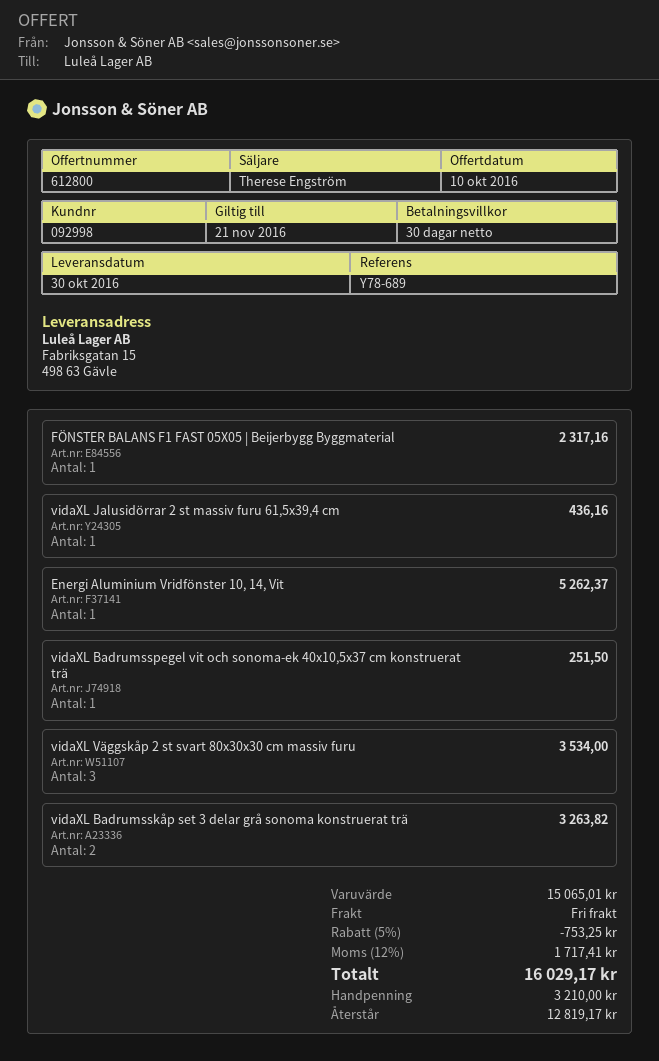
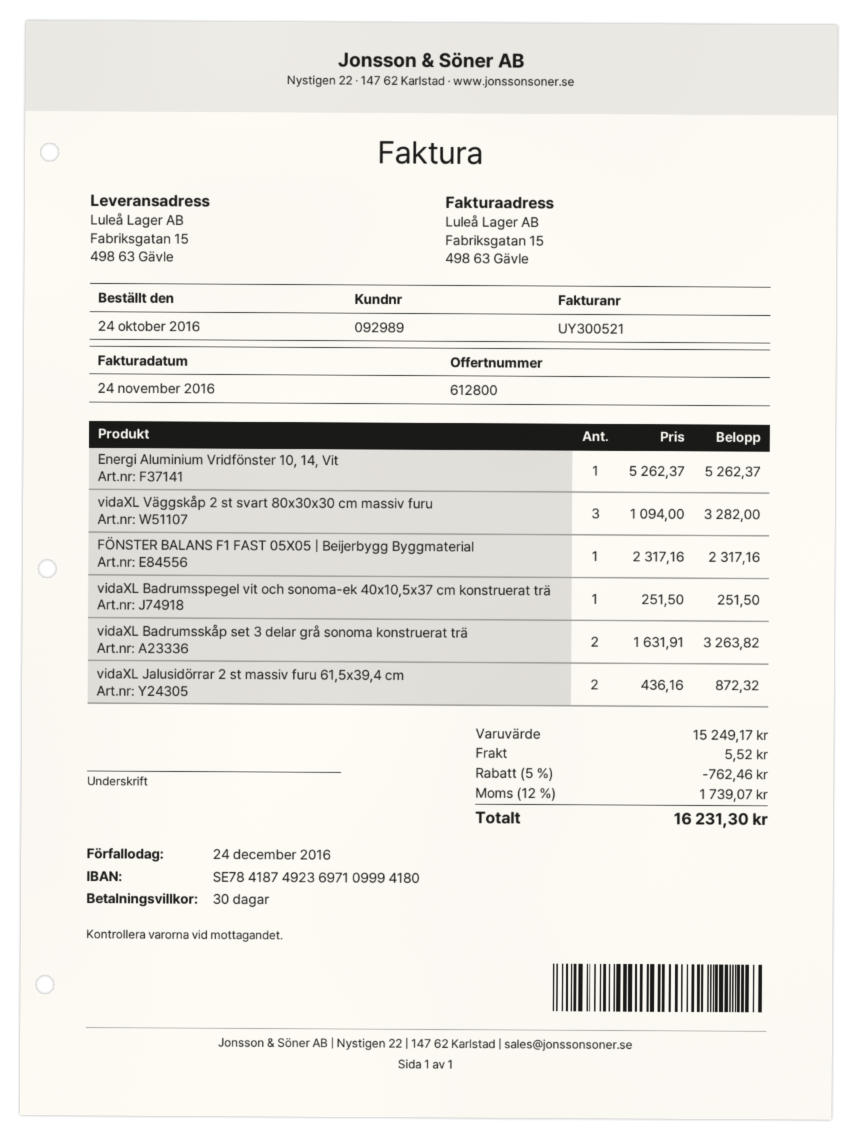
customer number: 092998 -> 092989
vidaXL Jalusidörrar 2 st massiv furu 61,5x39,4 cm: 1 for 436.16 -> 2 for 872.32
vidaXL Väggskåp 2 st svart 80x30x30 cm massiv furu: 3 for 3534.00 -> 3 for 3282.00
subtotal: 15065.01 -> 15249.17
discount: 5% = 753.25 -> 5% = 762.46
shipping: 0.00 -> 5.52
tax: 12% = 1717.41 -> 12% = 1739.07
total: 16029.17 -> 16231.30

